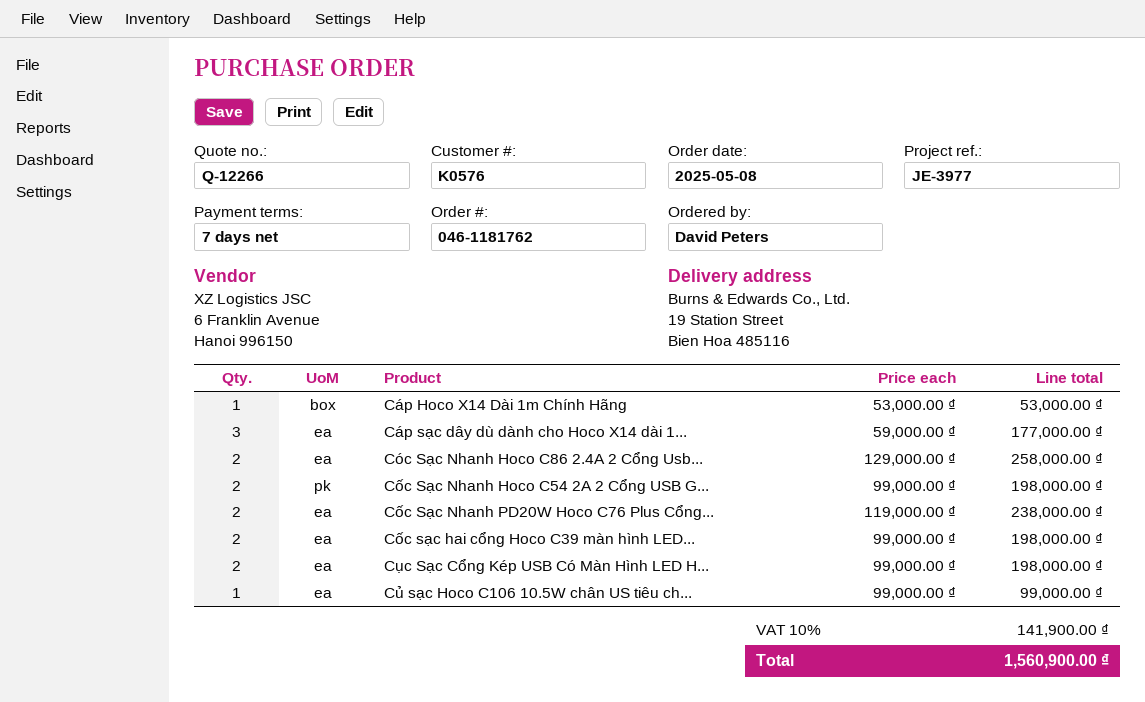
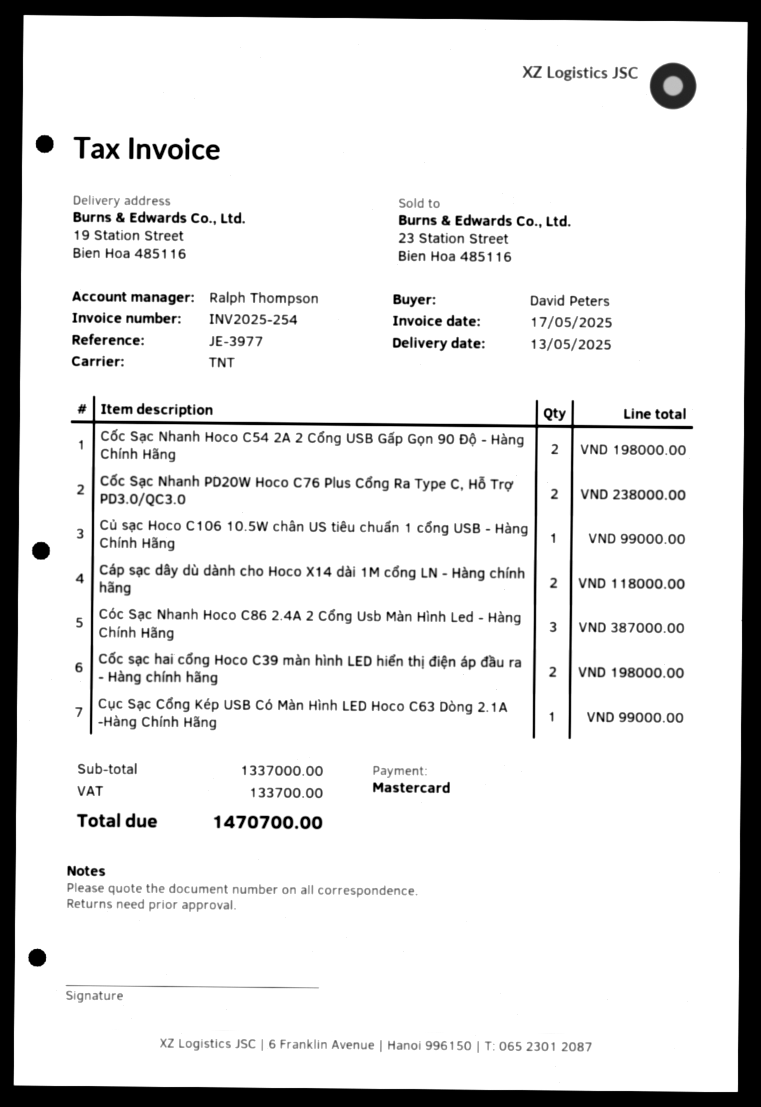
Cáp Hoco X14 Dài 1m Chính Hãng: 1 for 53000.00 -> none
Cáp sạc dây dù dành cho Hoco X14 dài 1...: 3 for 177000.00 -> 2 for 118000.00
Cóc Sạc Nhanh Hoco C86 2.4A 2 Cổng Usb...: 2 for 258000.00 -> 3 for 387000.00
Cục Sạc Cổng Kép USB Có Màn Hình LED H...: 2 for 198000.00 -> 1 for 99000.00
tax: 141900.00 -> 133700.00
total: 1560900.00 -> 1470700.00

